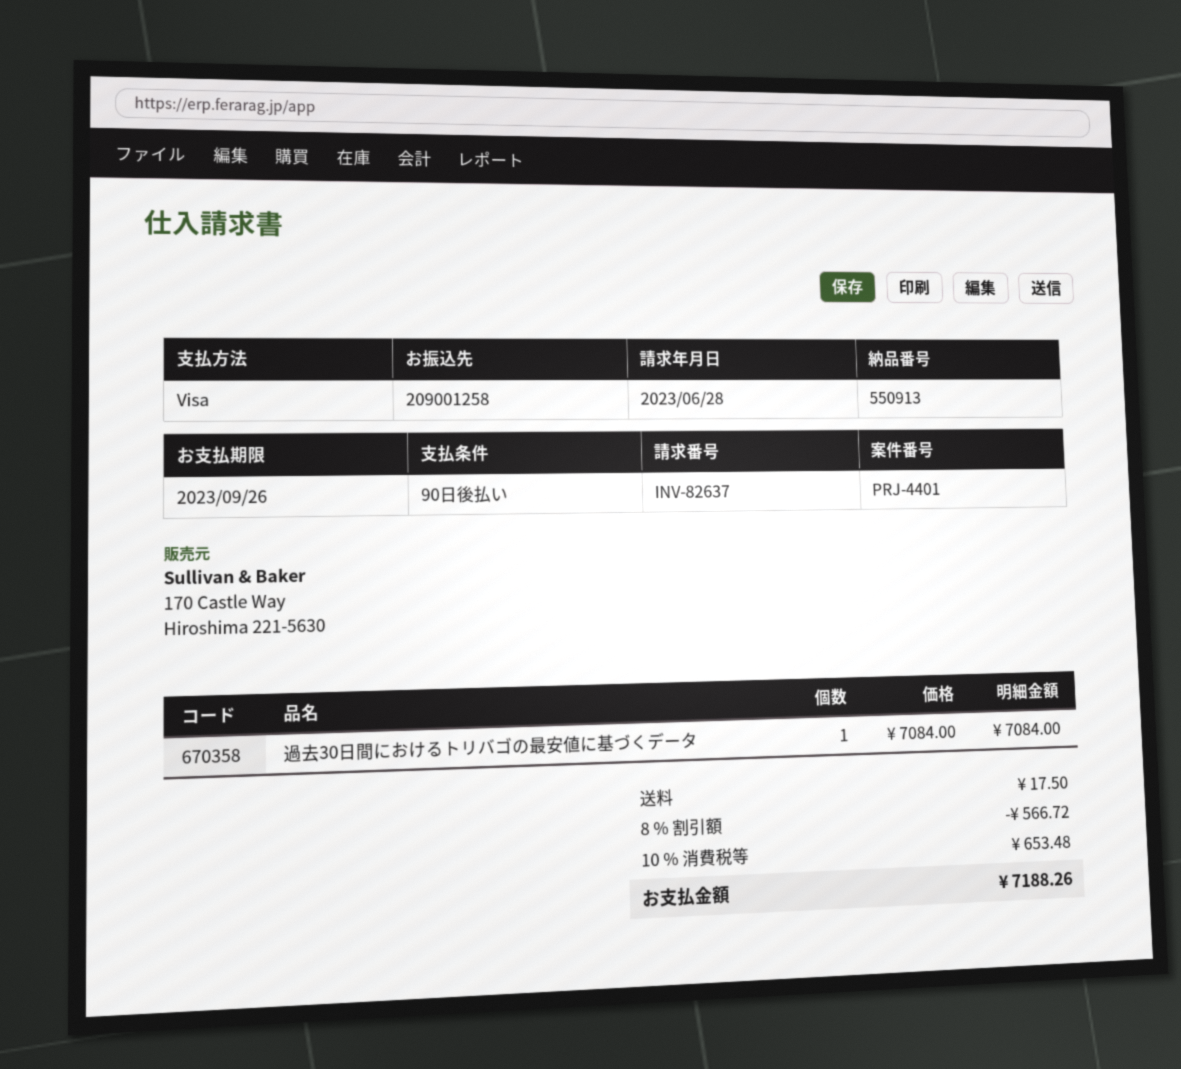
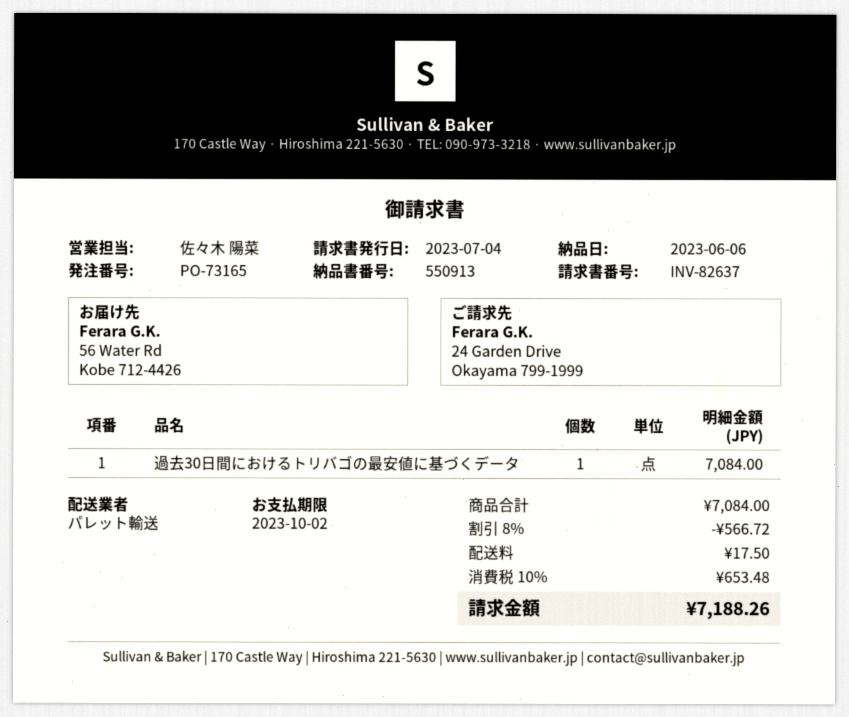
invoice date: 2023-06-28 -> 2023-07-04
due date: 2023-09-26 -> 2023-10-02

